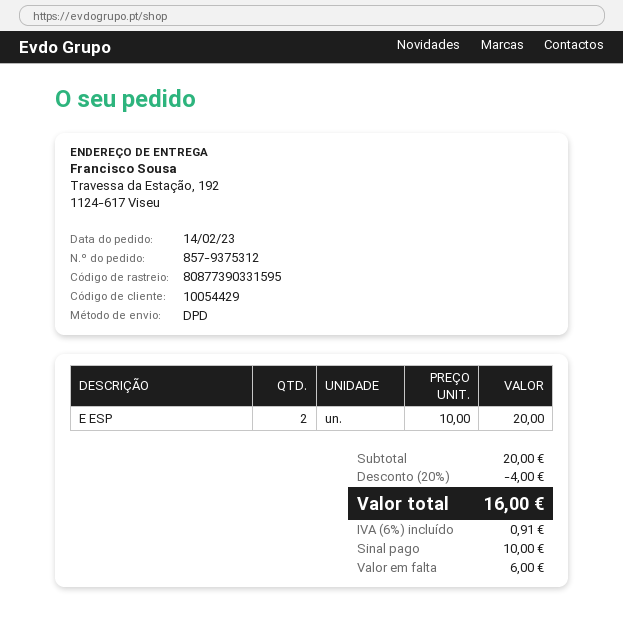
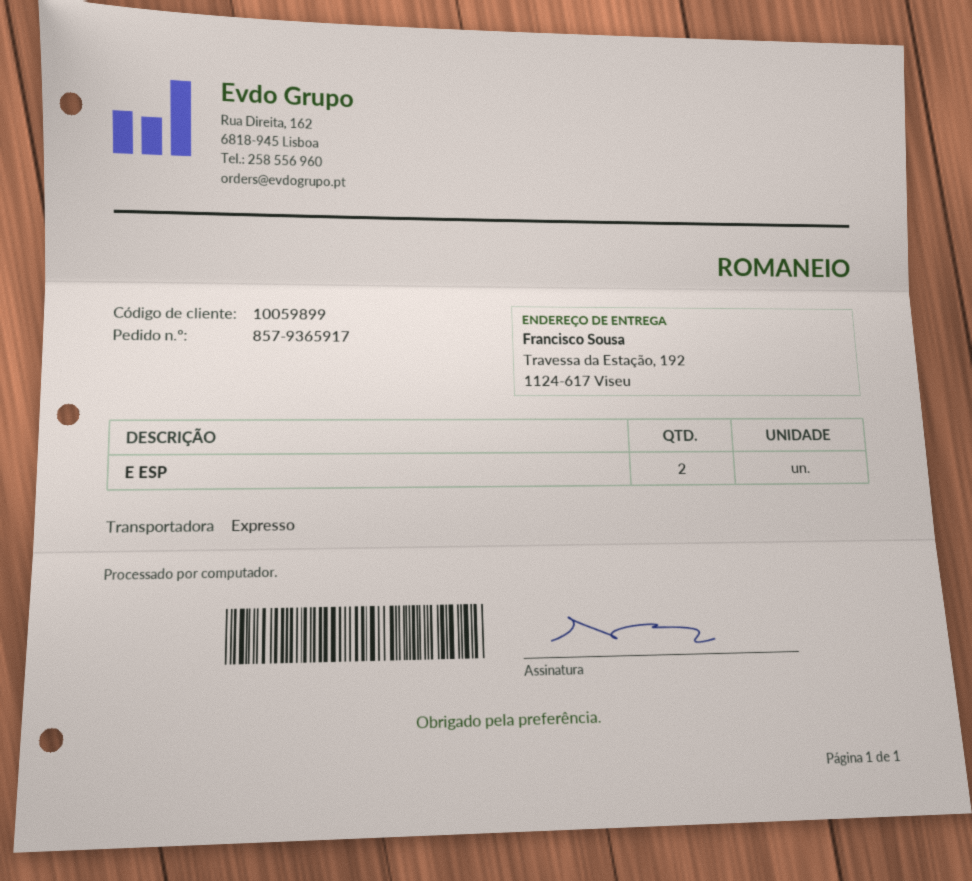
order number: 857-9375312 -> 857-9365917
customer number: 10054429 -> 10059899
shipping method: DPD -> express

